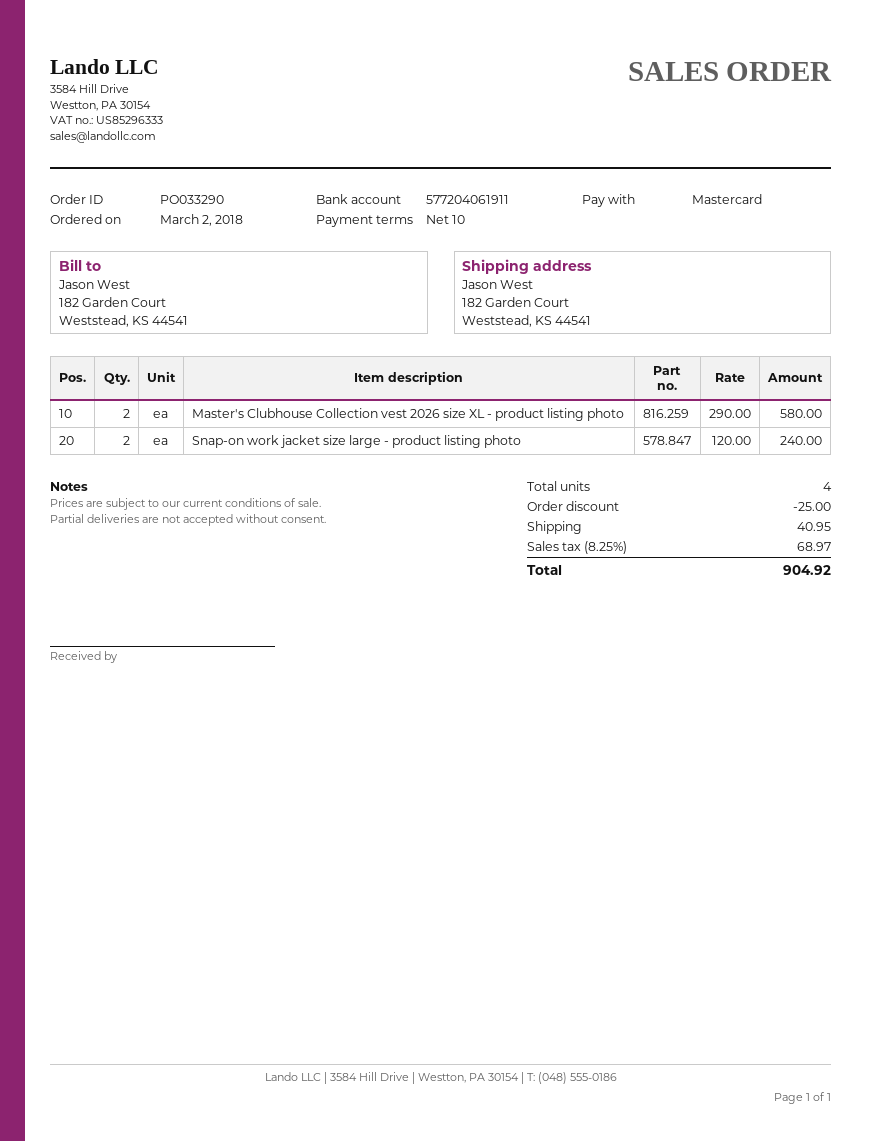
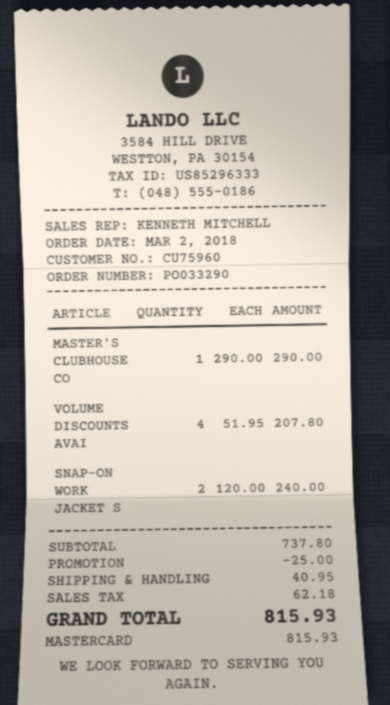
Master's Clubhouse Collection vest 2026 size XL - product listing photo: 2 x 290.00 = 580.00 -> 1 x 290.00 = 290.00
VOLUME DISCOUNTS AVAI: none -> 4 x 51.95 = 207.80
tax: 68.97 -> 62.18
total: 904.92 -> 815.93

